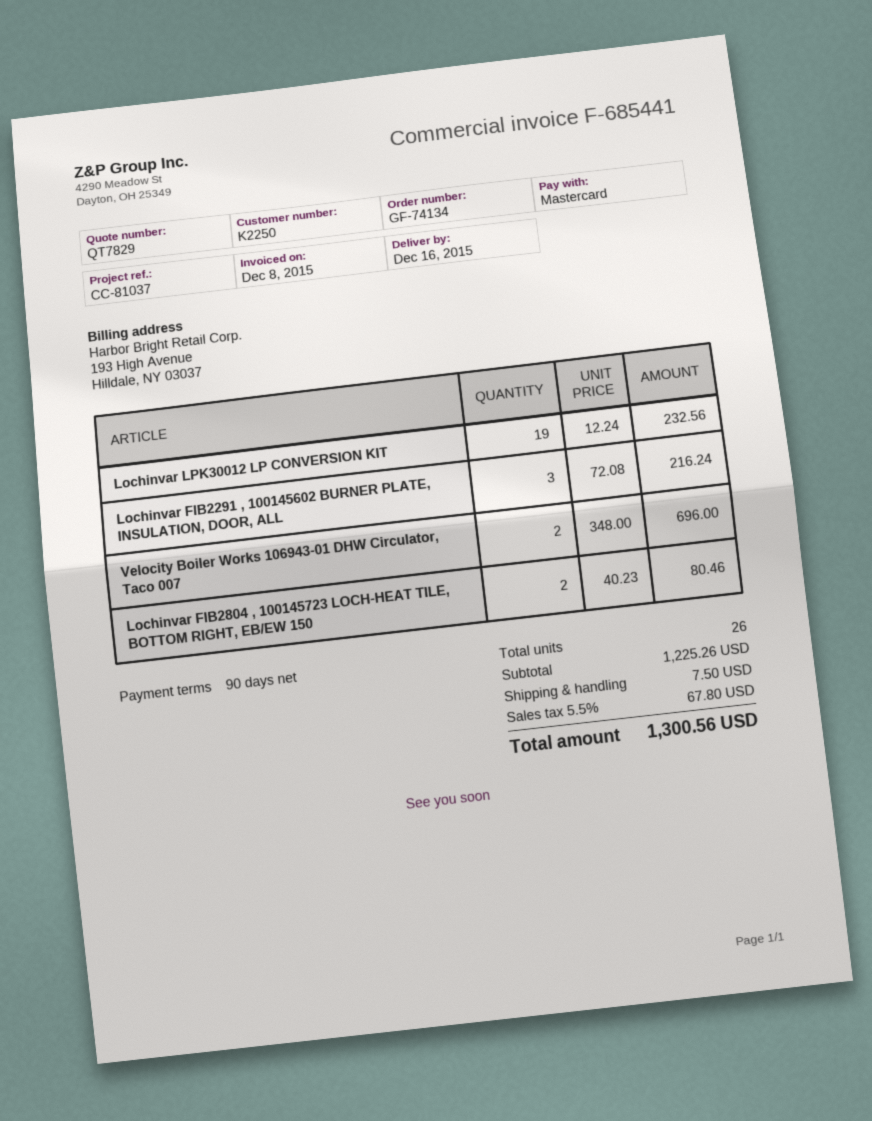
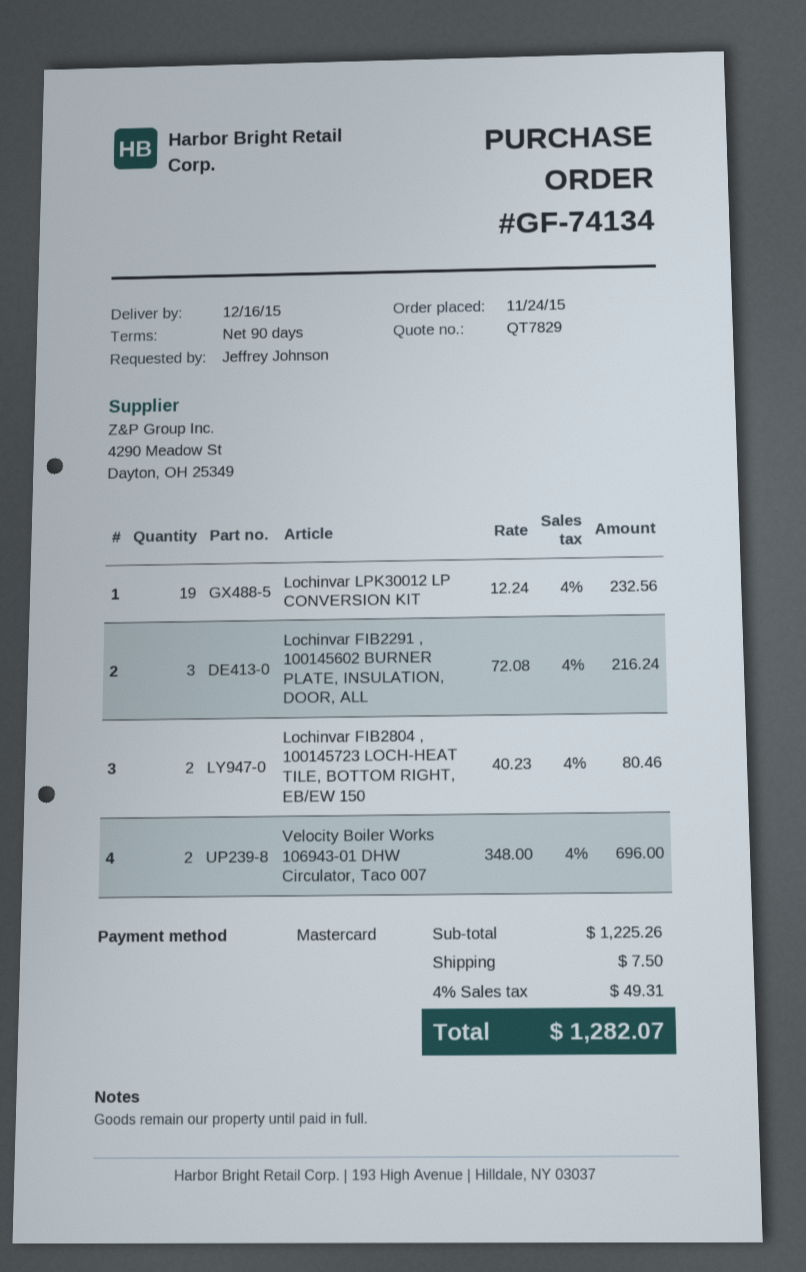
tax: 5.5% = 67.80 -> 4% = 49.31
total: 1300.56 -> 1282.07

